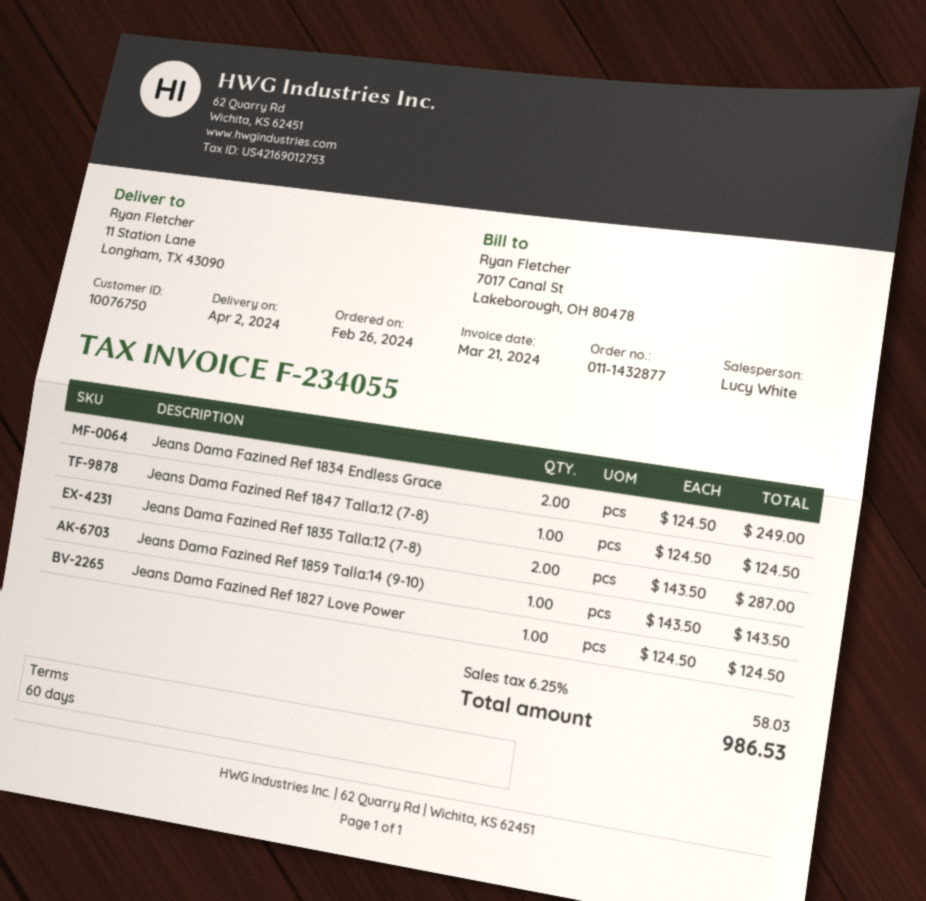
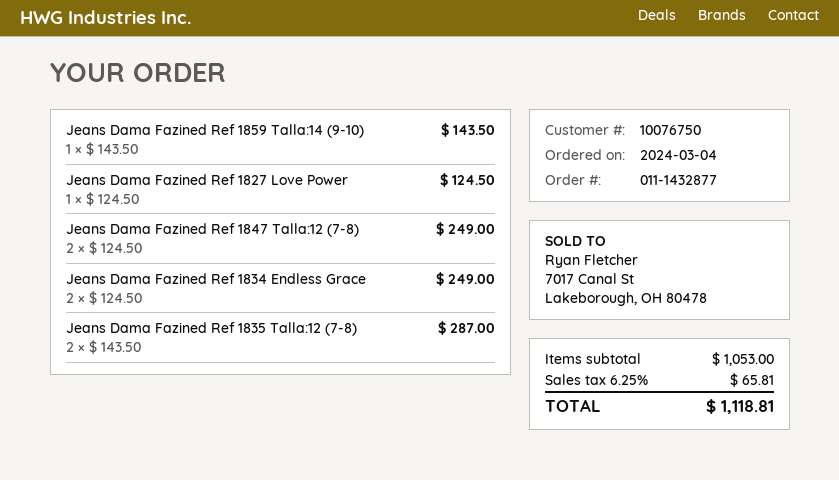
order date: 2024-02-26 -> 2024-03-04
Jeans Dama Fazined Ref 1847 Talla:12 (7-8): 1 x 124.50 = 124.50 -> 2 x 124.50 = 249.00
tax: 6.25% = 58.03 -> 6.25% = 65.81
total: 986.53 -> 1118.81

